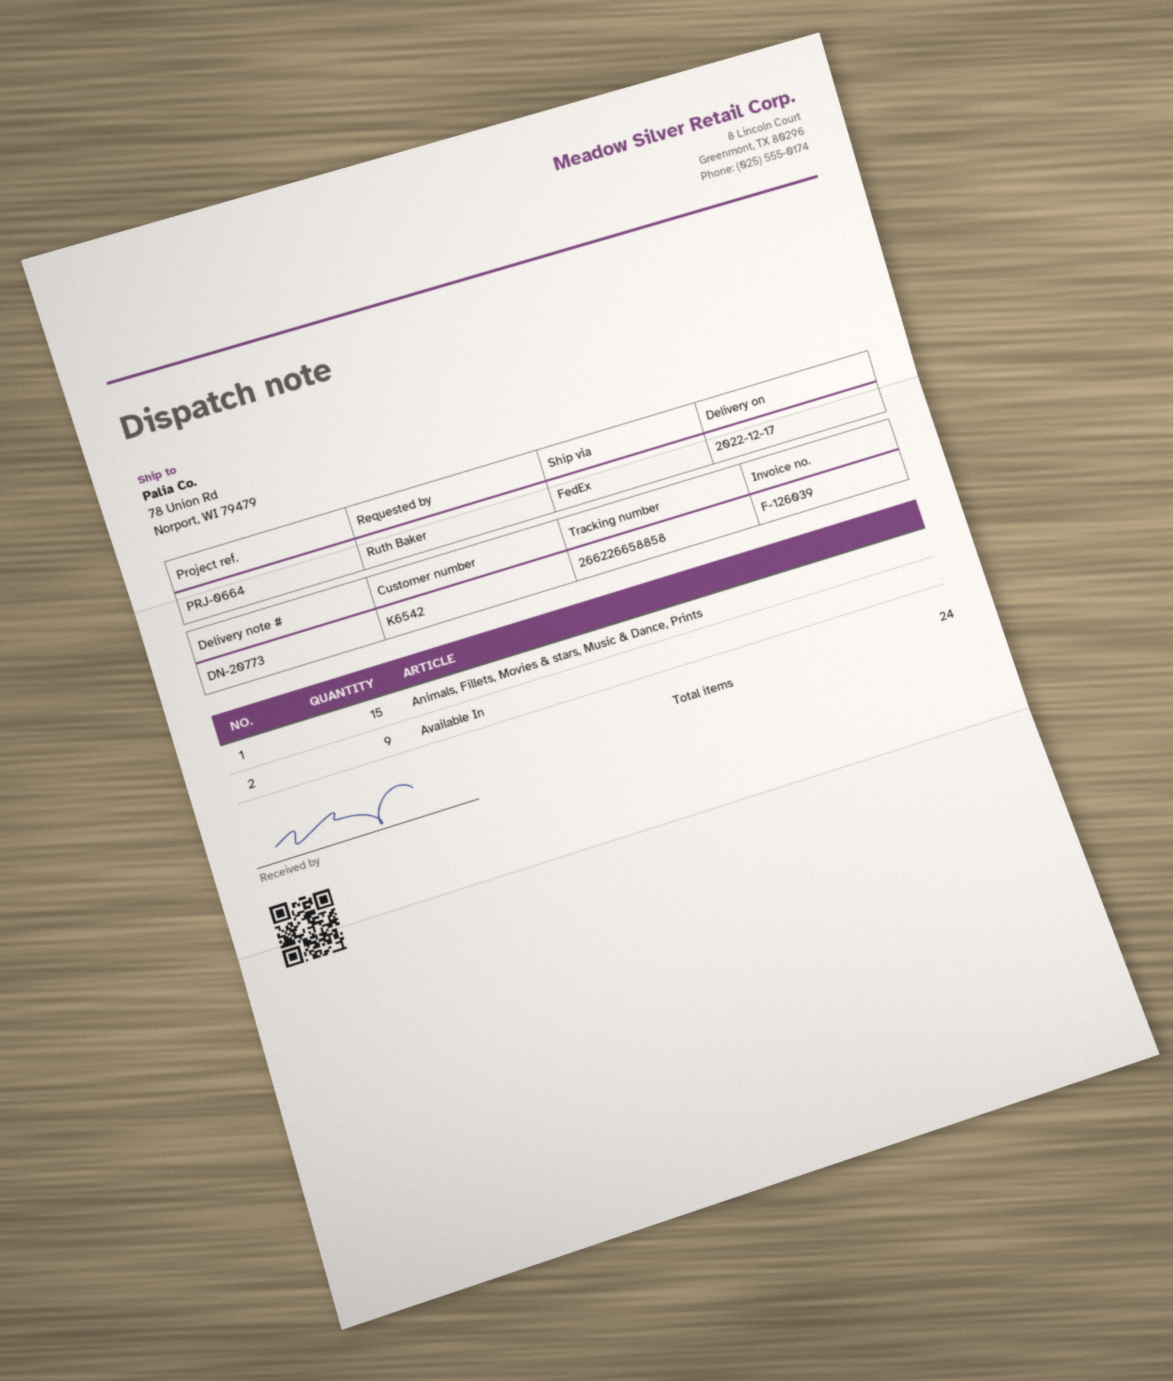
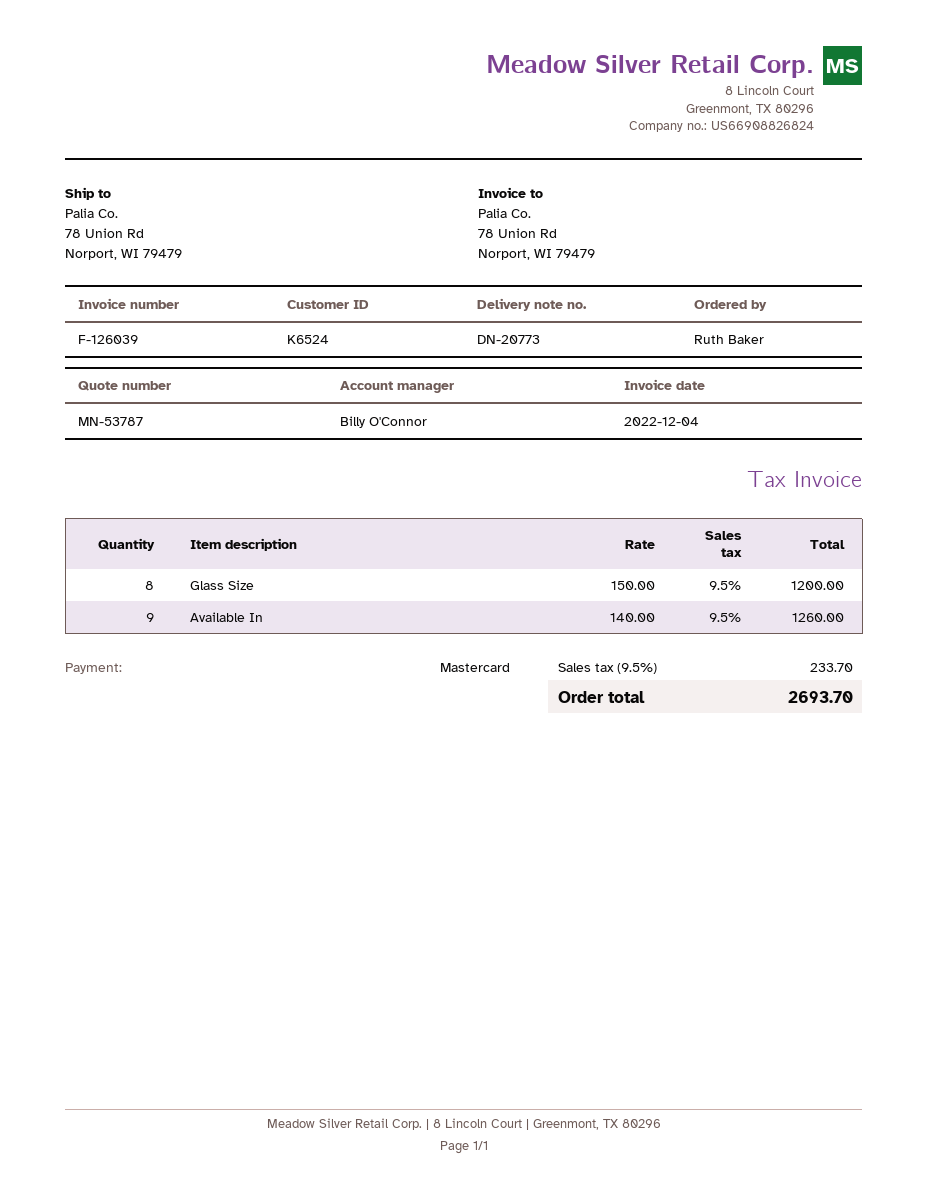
customer number: K6542 -> K6524
Animals, Fillets, Movies & stars, Music & Dance, Prints: 15 -> none
Glass Size: none -> 8

